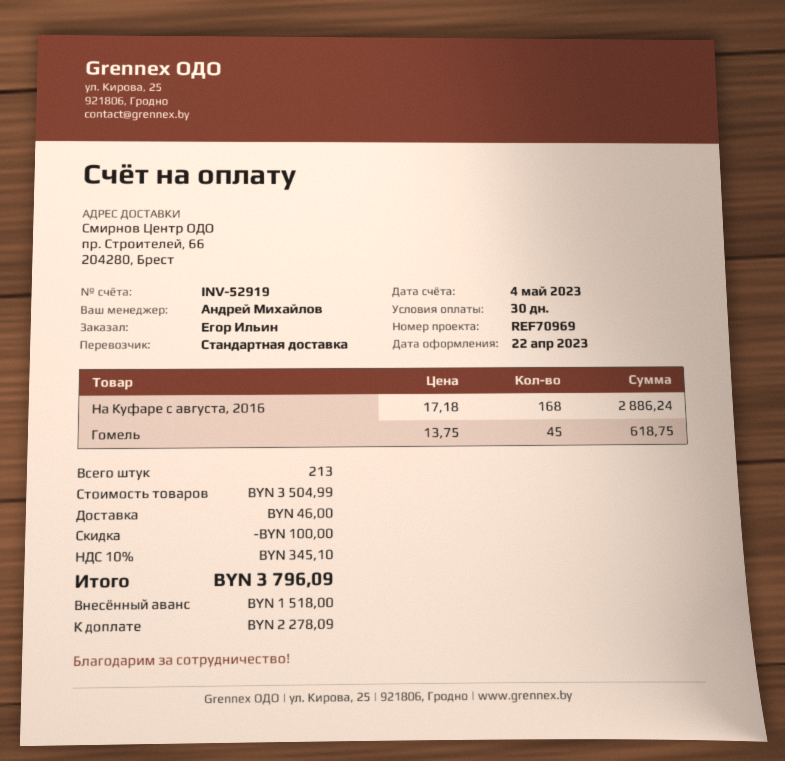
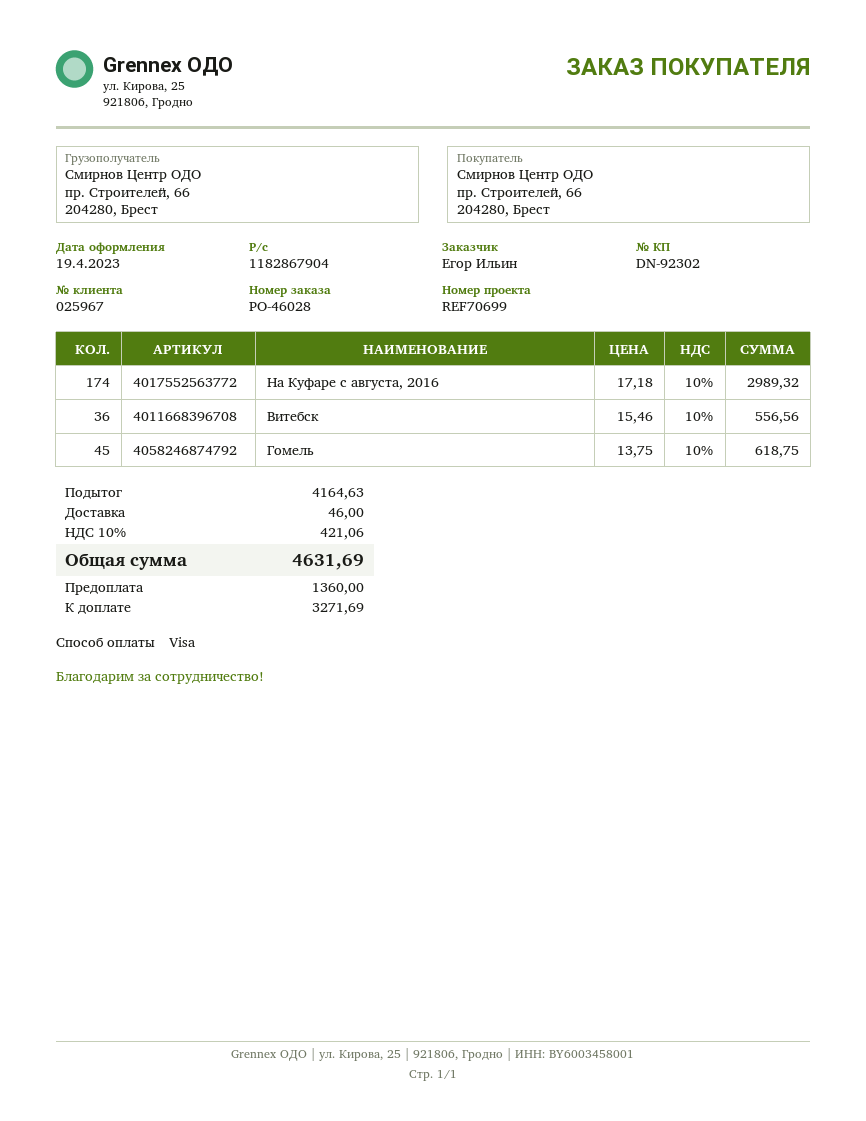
order date: 2023-04-22 -> 2023-04-19
reference: REF70969 -> REF70699
На Куфаре с августа, 2016: 168 x 17.18 = 2886.24 -> 174 x 17.18 = 2989.32
Витебск: none -> 36 x 15.46 = 556.56
subtotal: 3504.99 -> 4164.63
discount: 100.00 -> none
tax: 10% = 345.10 -> 10% = 421.06
total: 3796.09 -> 4631.69
deposit: 1518.00 -> 1360.00
balance: 2278.09 -> 3271.69

